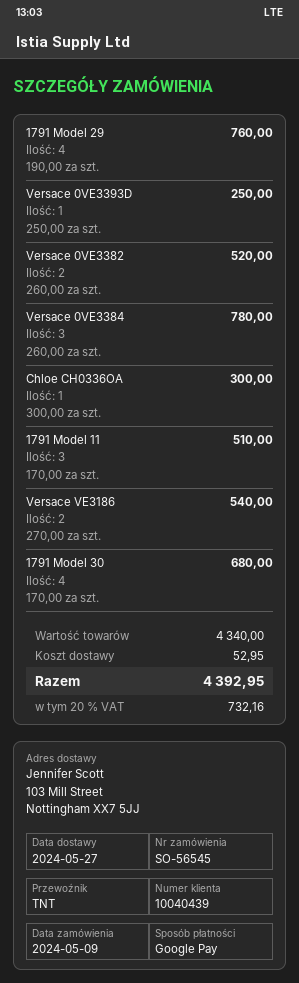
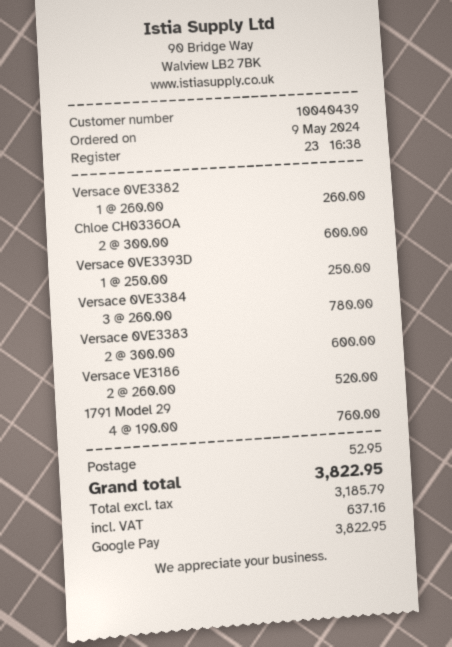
Versace 0VE3382: 2 x 260.00 = 520.00 -> 1 x 260.00 = 260.00
Chloe CH0336OA: 1 x 300.00 = 300.00 -> 2 x 300.00 = 600.00
1791 Model 11: 3 x 170.00 = 510.00 -> none
Versace VE3186: 2 x 270.00 = 540.00 -> 2 x 260.00 = 520.00
1791 Model 30: 4 x 170.00 = 680.00 -> none
Versace 0VE3383: none -> 2 x 300.00 = 600.00
tax: 732.16 -> 637.16
total: 4392.95 -> 3822.95

